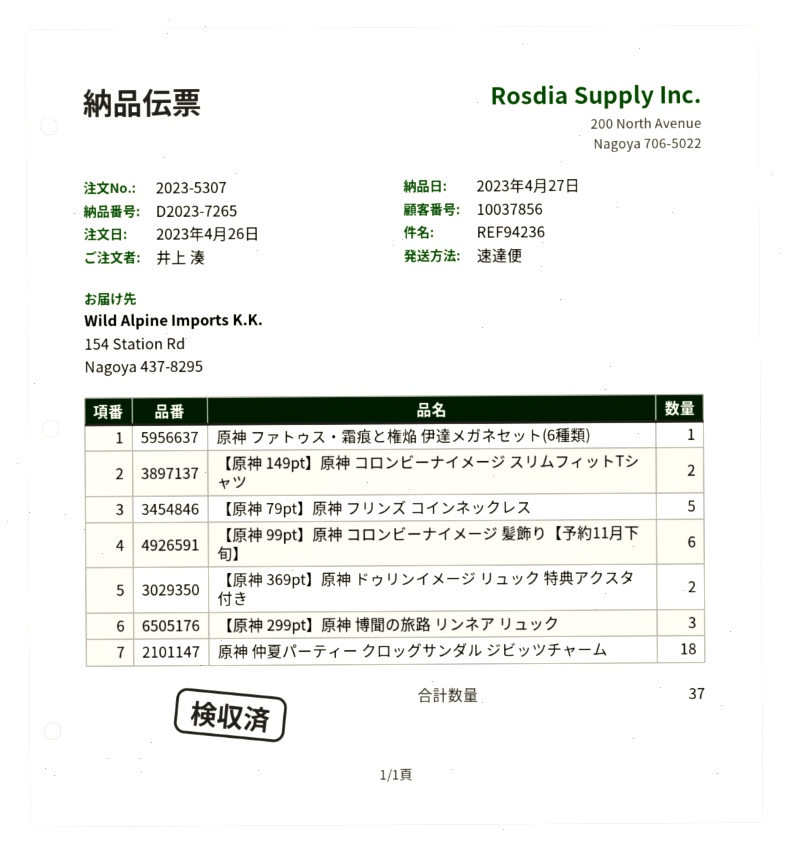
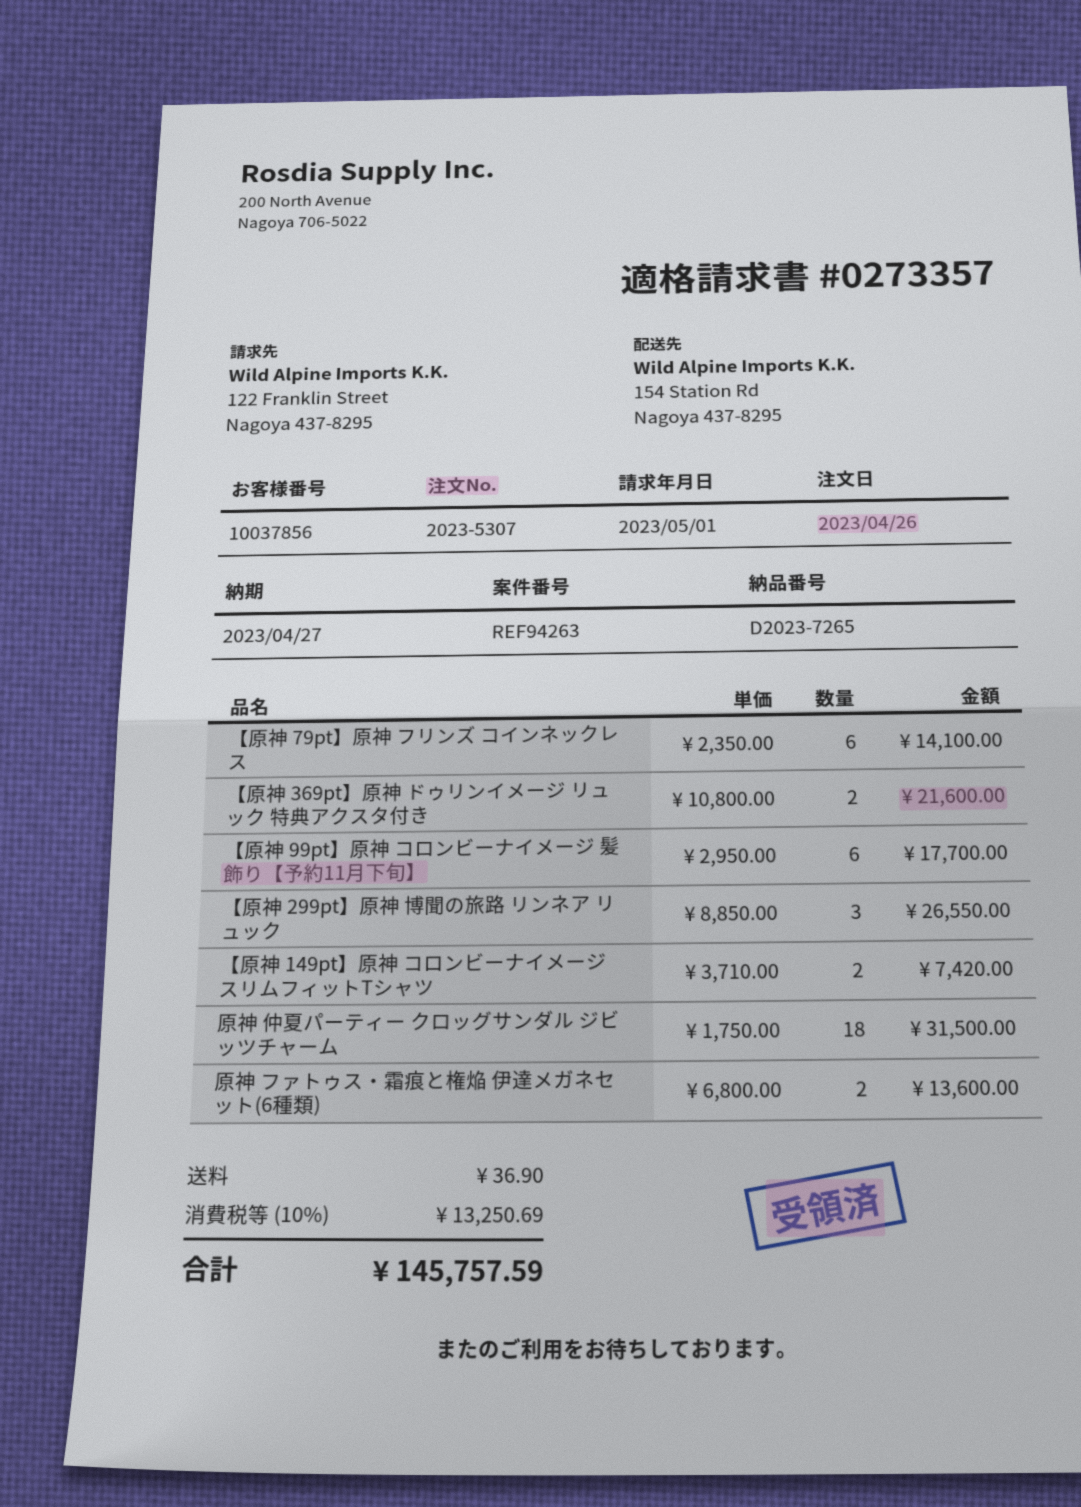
reference: REF94236 -> REF94263
原神 ファトゥス・霜痕と権焔 伊達メガネセット(6種類): 1 -> 2
【原神 79pt】原神 フリンズ コインネックレス: 5 -> 6

